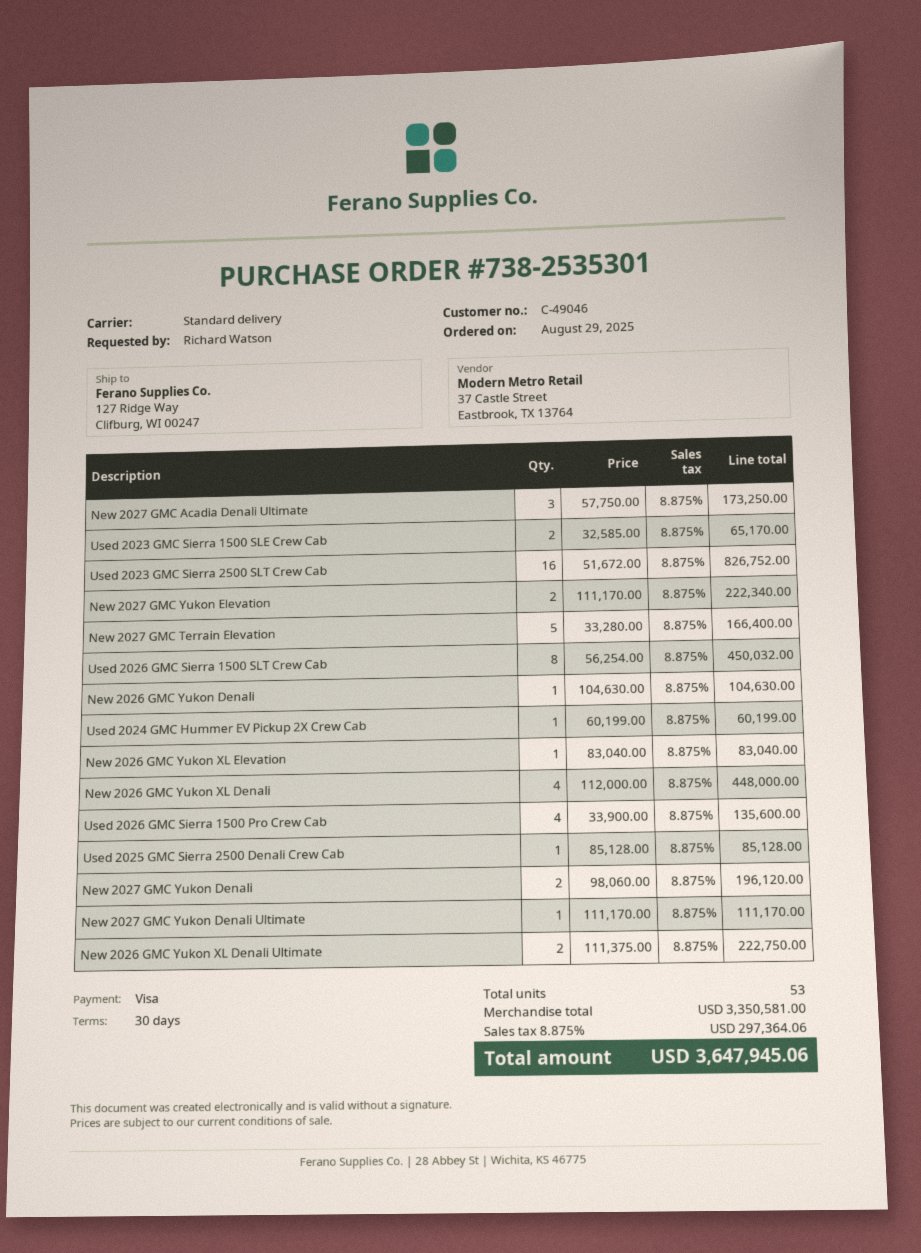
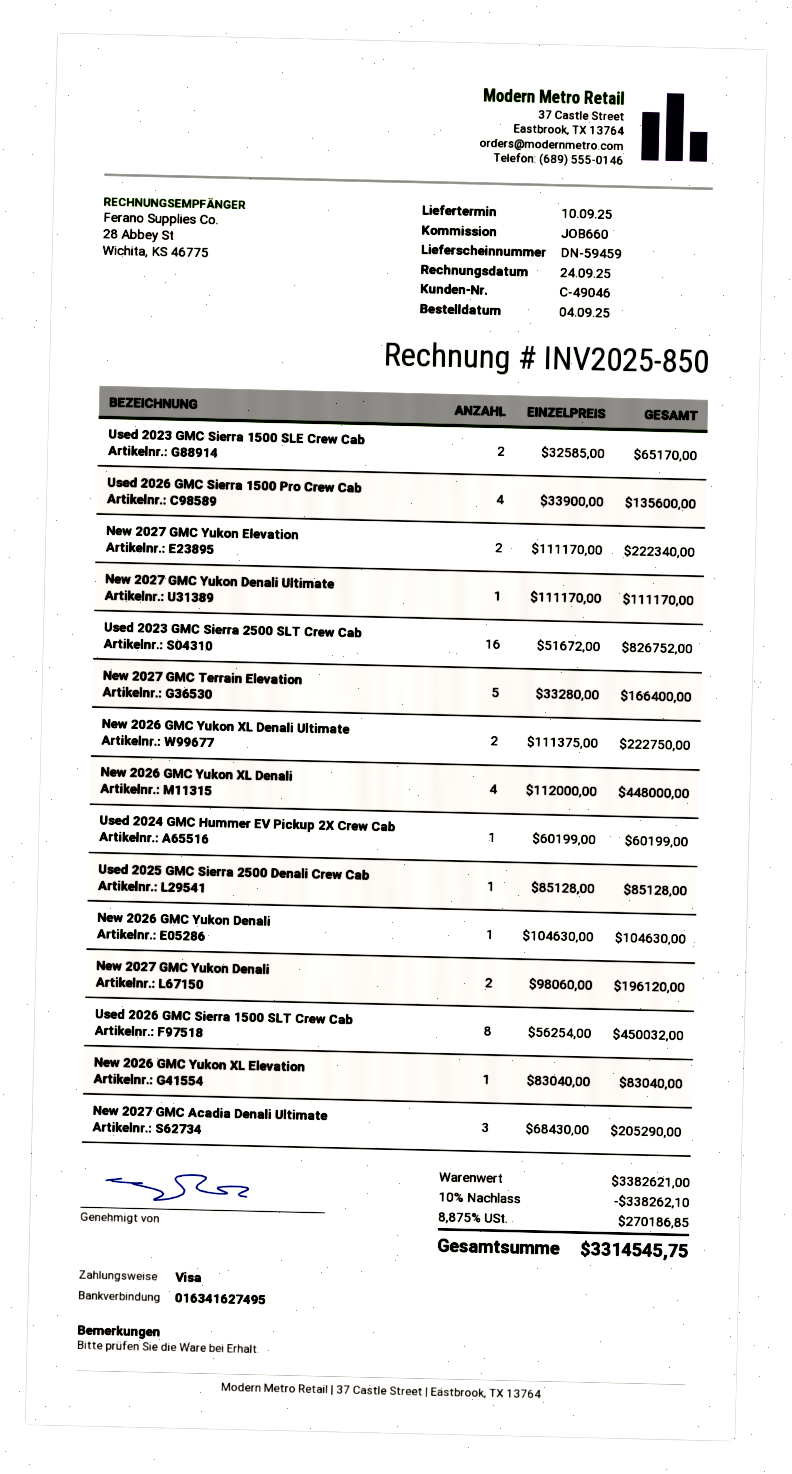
order date: 2025-08-29 -> 2025-09-04
New 2027 GMC Acadia Denali Ultimate: 3 x 57750.00 = 173250.00 -> 3 x 68430.00 = 205290.00
subtotal: 3350581.00 -> 3382621.00
discount: none -> 10% = 338262.10
tax: 8.875% = 297364.06 -> 8.875% = 270186.85
total: 3647945.06 -> 3314545.75

